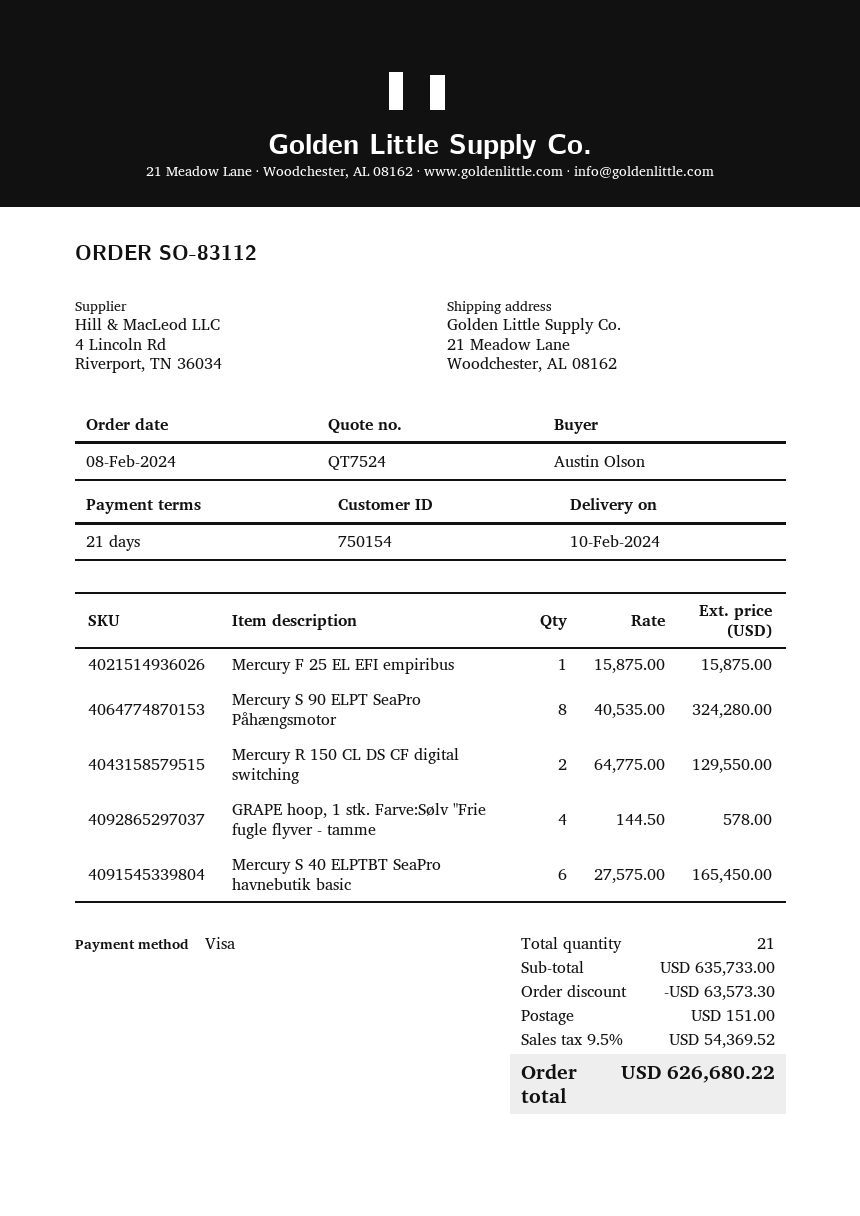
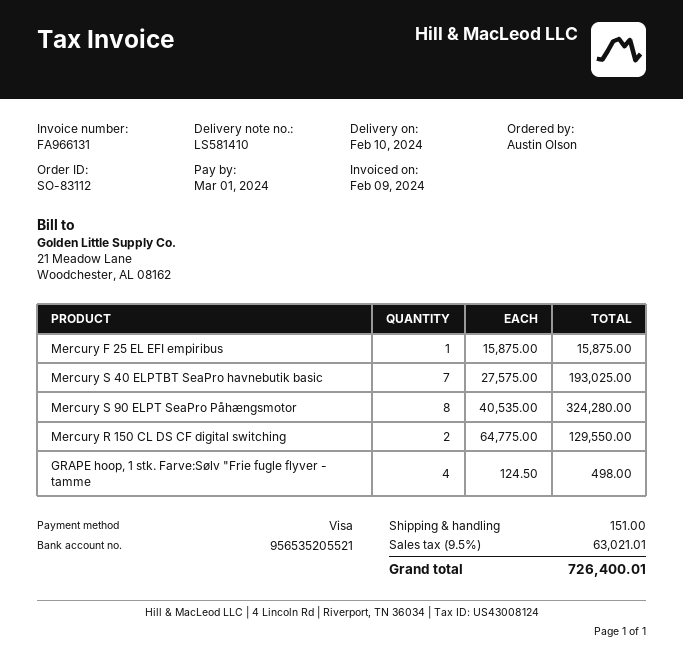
GRAPE hoop, 1 stk. Farve:Sølv "Frie fugle flyver - tamme: 4 x 144.50 = 578.00 -> 4 x 124.50 = 498.00
Mercury S 40 ELPTBT SeaPro havnebutik basic: 6 x 27575.00 = 165450.00 -> 7 x 27575.00 = 193025.00
discount: 63573.30 -> none
tax: 9.5% = 54369.52 -> 9.5% = 63021.01
total: 626680.22 -> 726400.01

